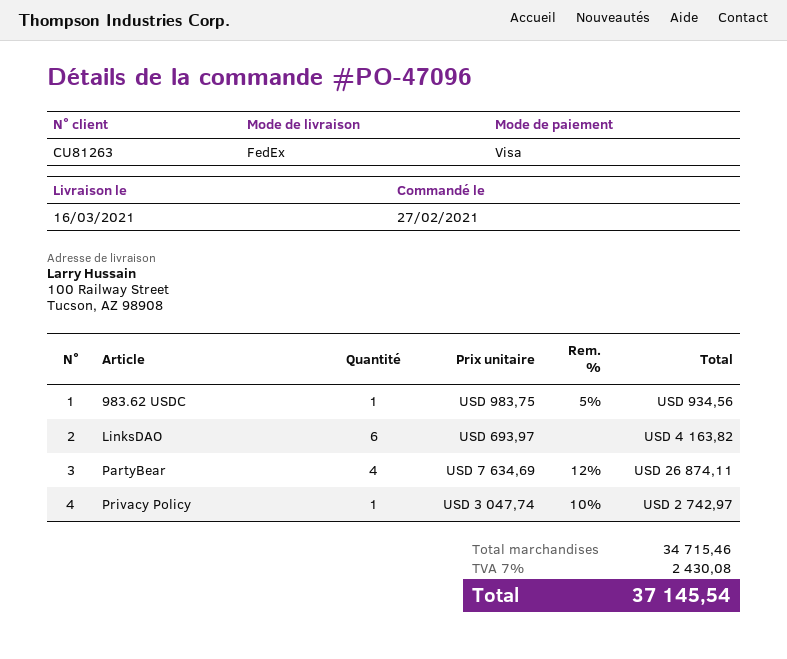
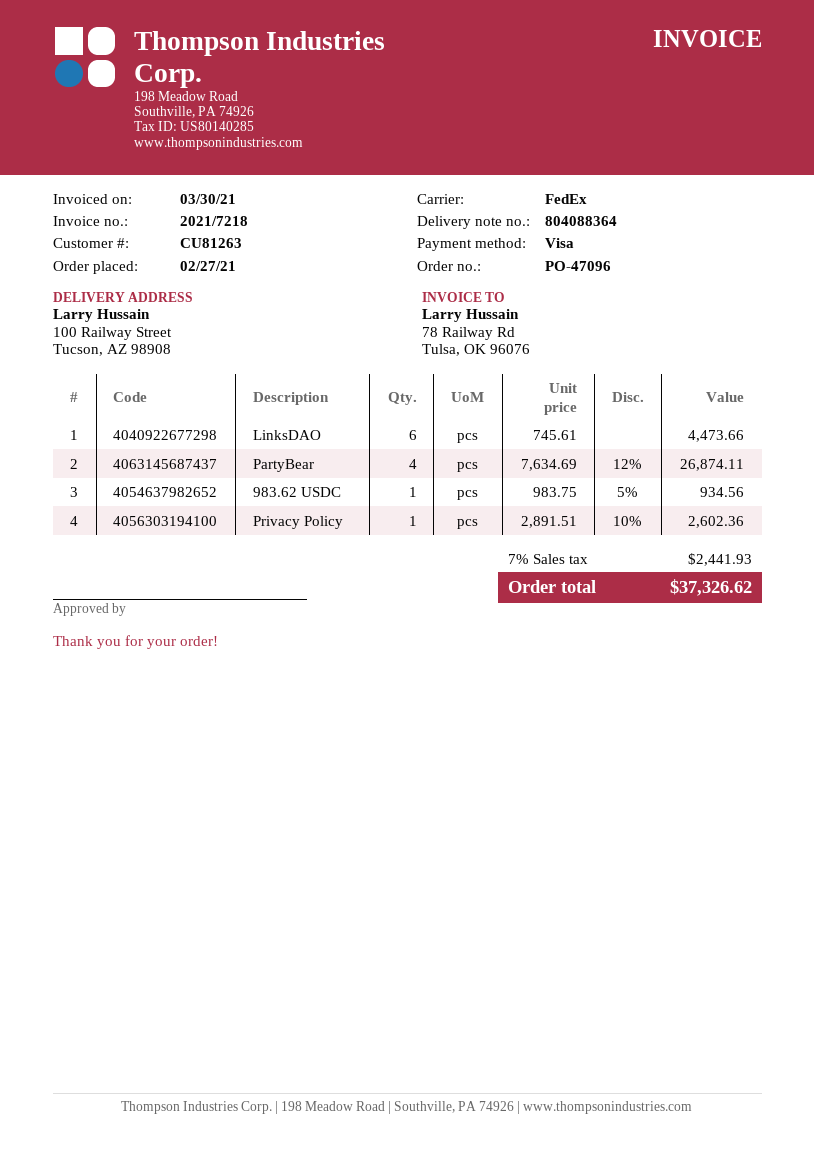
LinksDAO: 6 x 693.97 = 4163.82 -> 6 x 745.61 = 4473.66
Privacy Policy: 1 x 3047.74 - 10% = 2742.97 -> 1 x 2891.51 - 10% = 2602.36
tax: 7% = 2430.08 -> 7% = 2441.93
total: 37145.54 -> 37326.62

